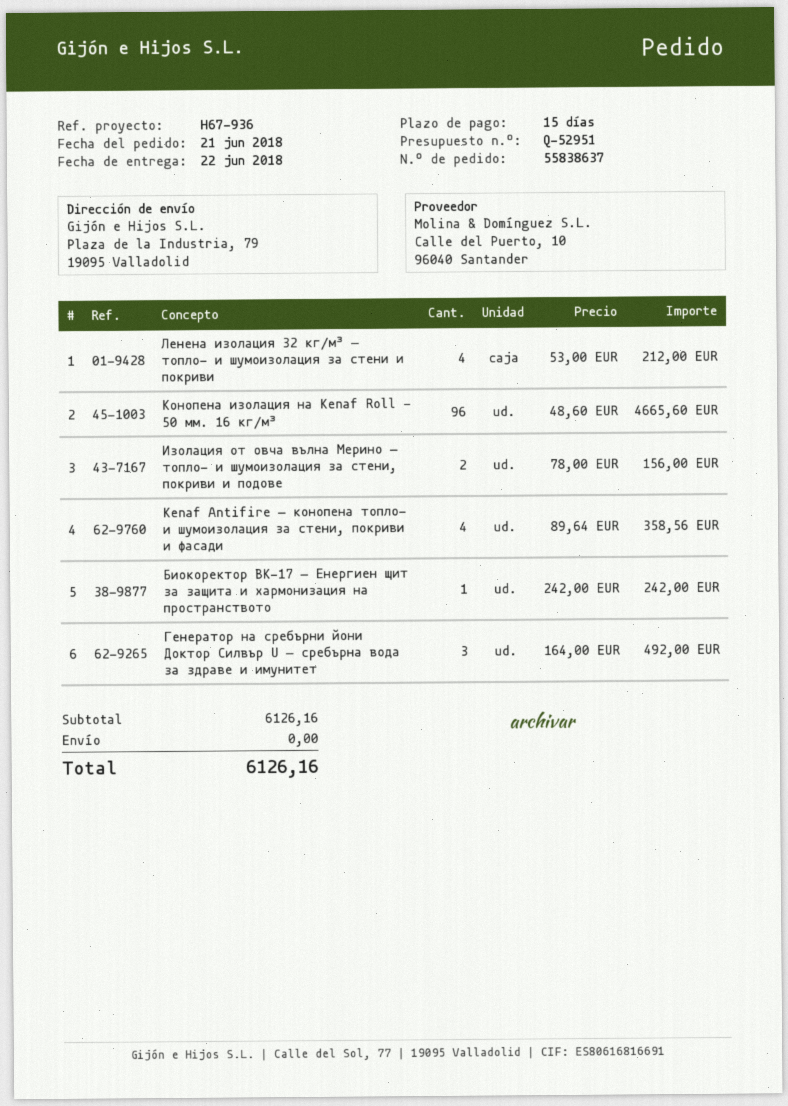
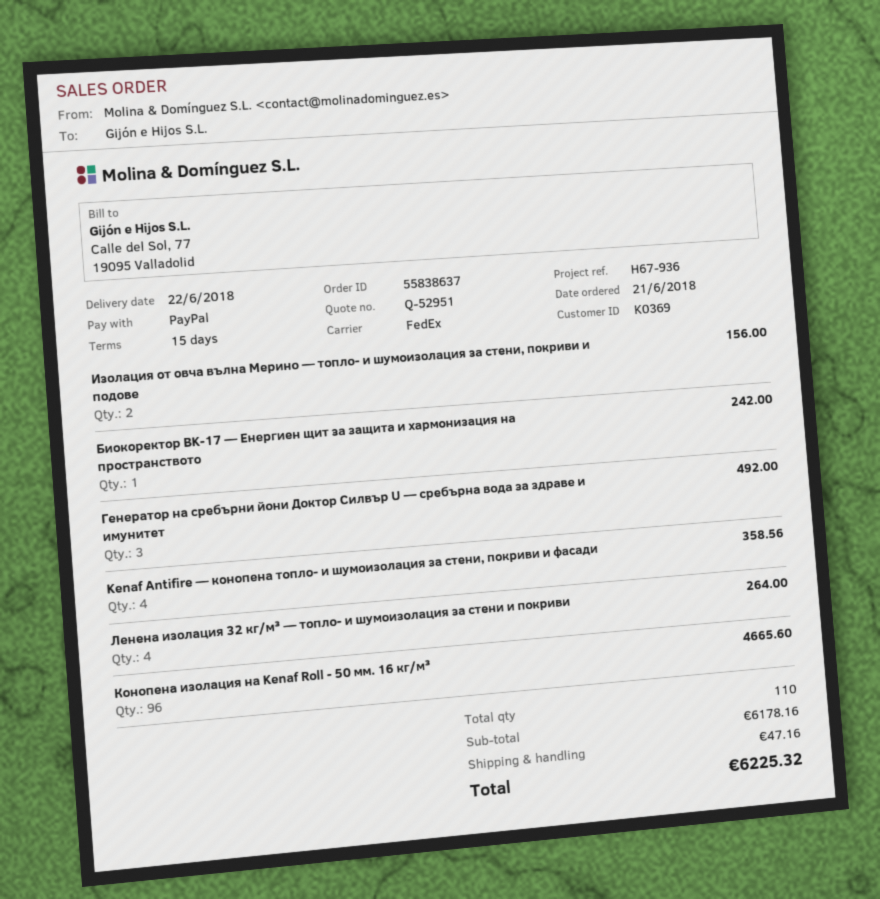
Ленена изолация 32 кг/м³ — топло- и шумоизолация за стени и покриви: 4 for 212.00 -> 4 for 264.00
subtotal: 6126.16 -> 6178.16
shipping: 0.00 -> 47.16
total: 6126.16 -> 6225.32

